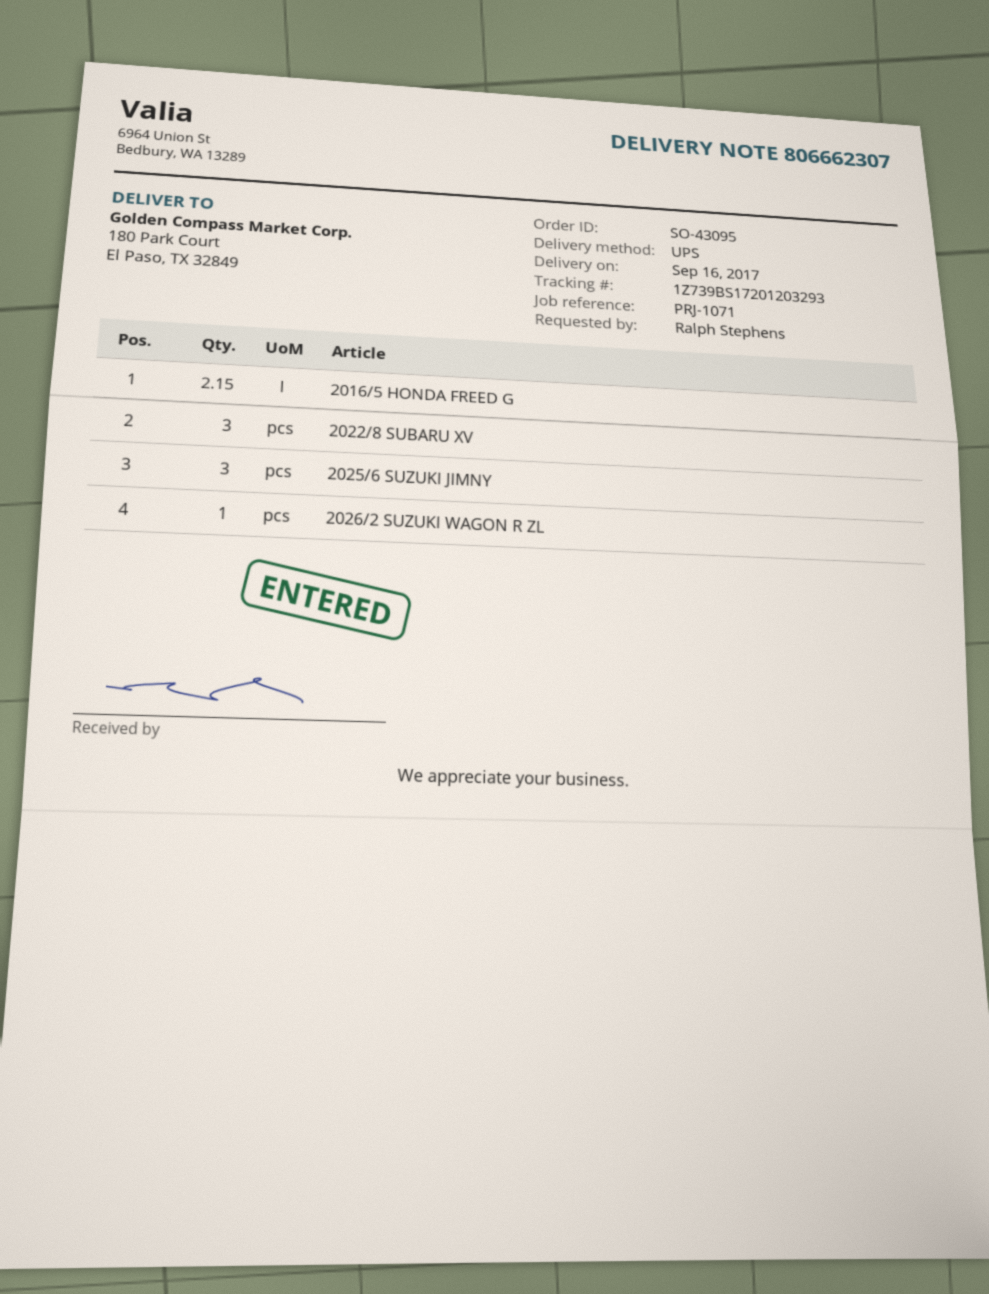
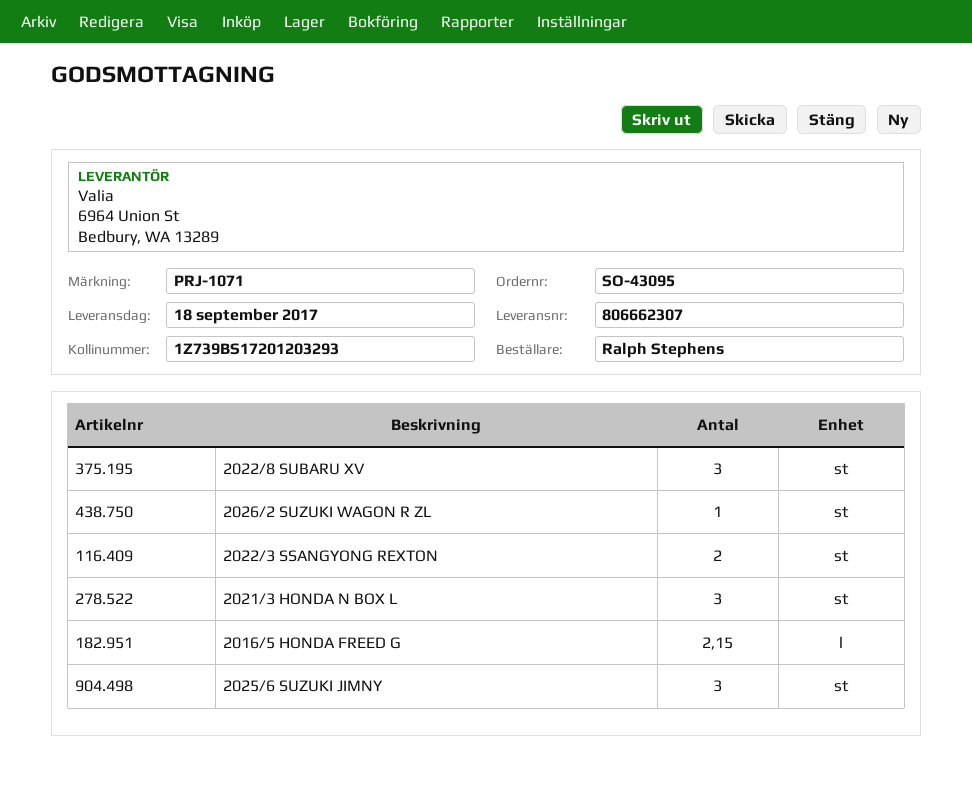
delivery date: 2017-09-16 -> 2017-09-18
2022/3 SSANGYONG REXTON: none -> 2
2021/3 HONDA N BOX L: none -> 3

